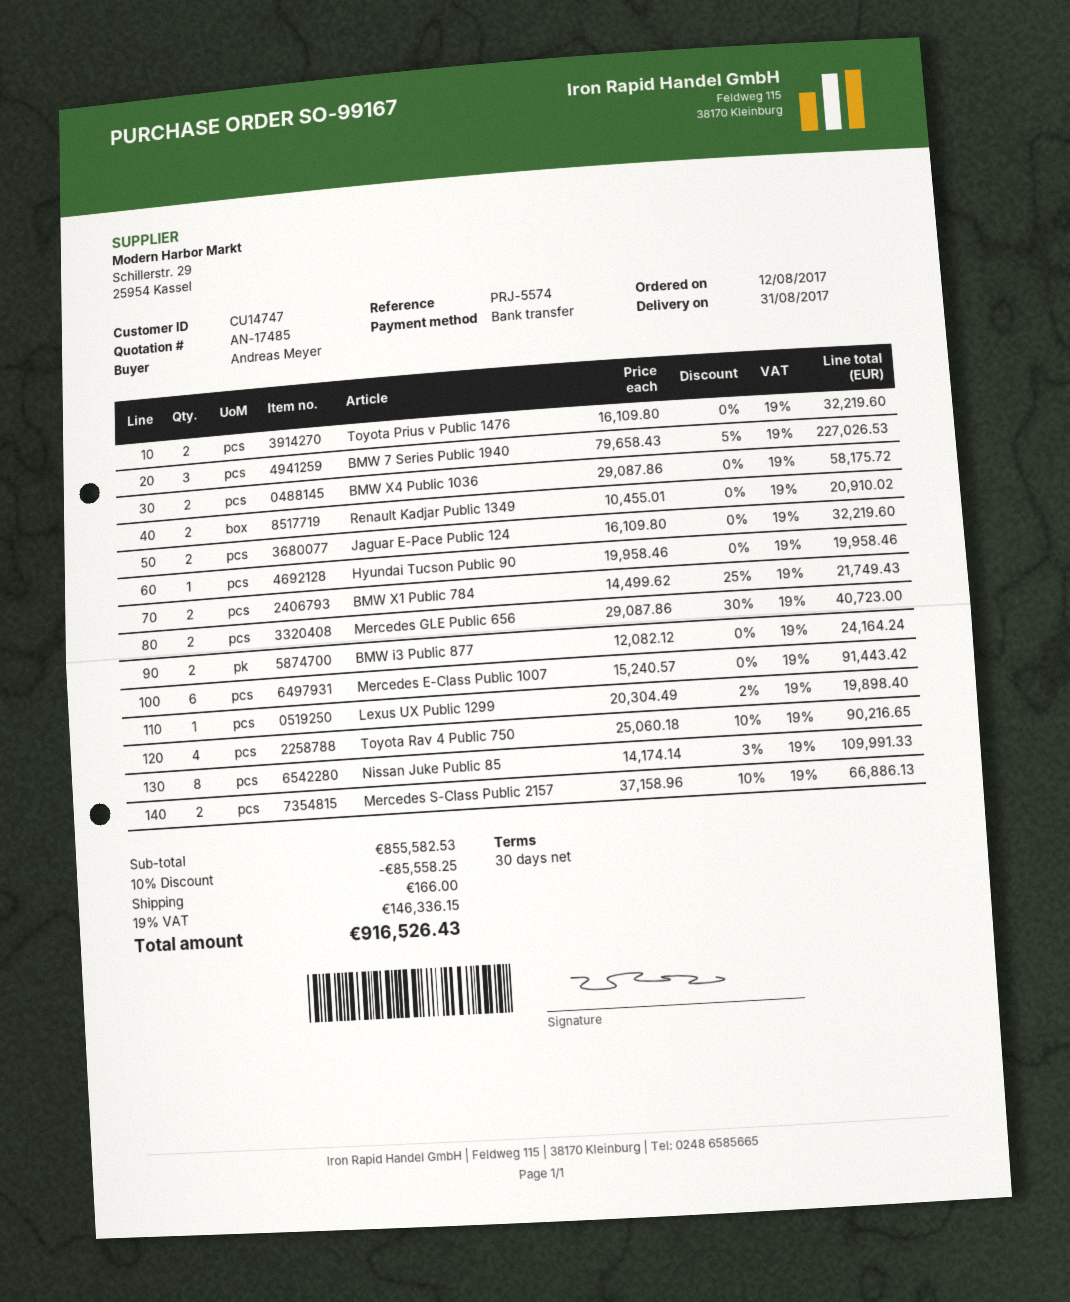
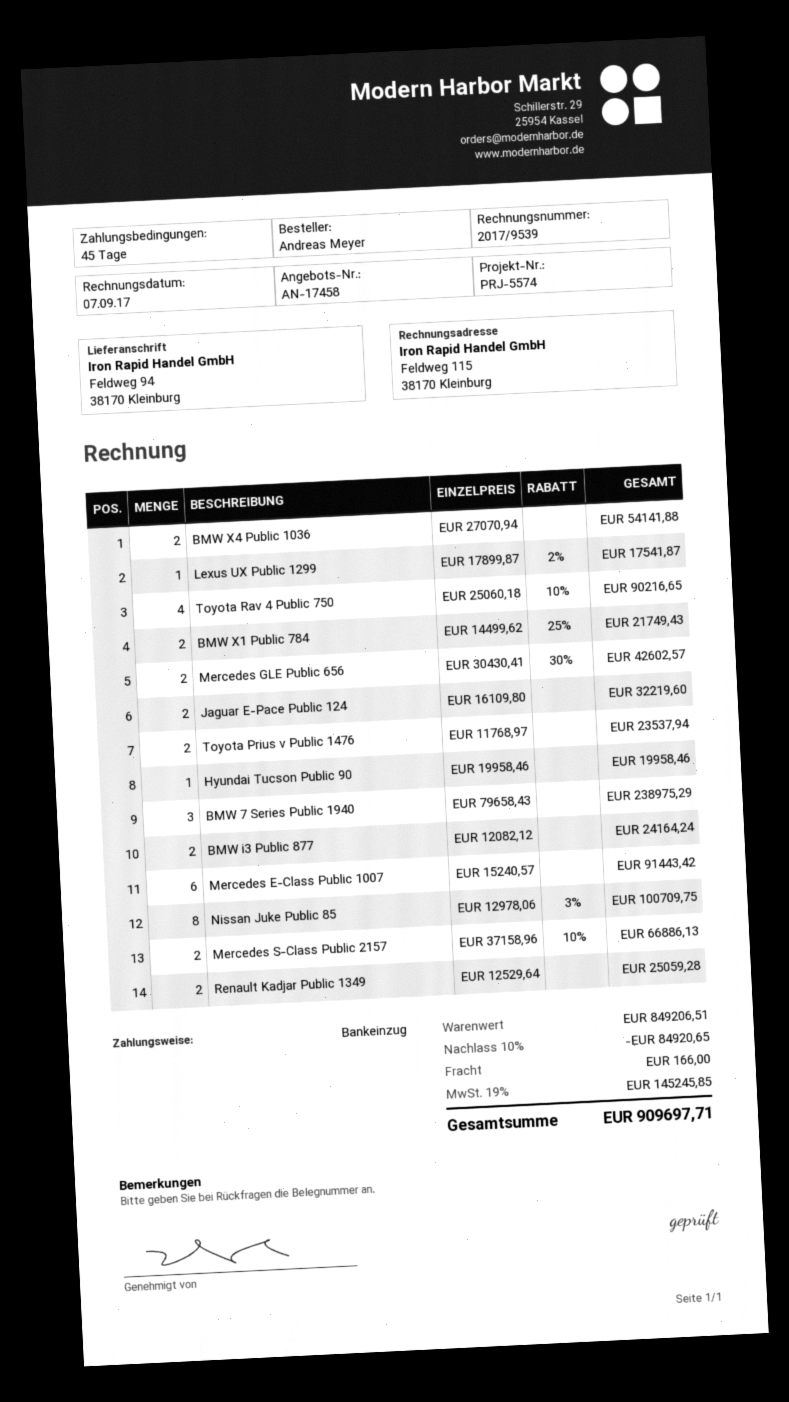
quote number: AN-17485 -> AN-17458
payment terms: 30 days -> 45 days
payment method: bank transfer -> direct debit
Toyota Prius v Public 1476: 2 x 16109.80 = 32219.60 -> 2 x 11768.97 = 23537.94
BMW 7 Series Public 1940: 3 x 79658.43 - 5% = 227026.53 -> 3 x 79658.43 = 238975.29
BMW X4 Public 1036: 2 x 29087.86 = 58175.72 -> 2 x 27070.94 = 54141.88
Renault Kadjar Public 1349: 2 x 10455.01 = 20910.02 -> 2 x 12529.64 = 25059.28
Mercedes GLE Public 656: 2 x 29087.86 - 30% = 40723.00 -> 2 x 30430.41 - 30% = 42602.57
Lexus UX Public 1299: 1 x 20304.49 - 2% = 19898.40 -> 1 x 17899.87 - 2% = 17541.87
Nissan Juke Public 85: 8 x 14174.14 - 3% = 109991.33 -> 8 x 12978.06 - 3% = 100709.75
subtotal: 855582.53 -> 849206.51
discount: 10% = 85558.25 -> 10% = 84920.65
tax: 19% = 146336.15 -> 19% = 145245.85
total: 916526.43 -> 909697.71

